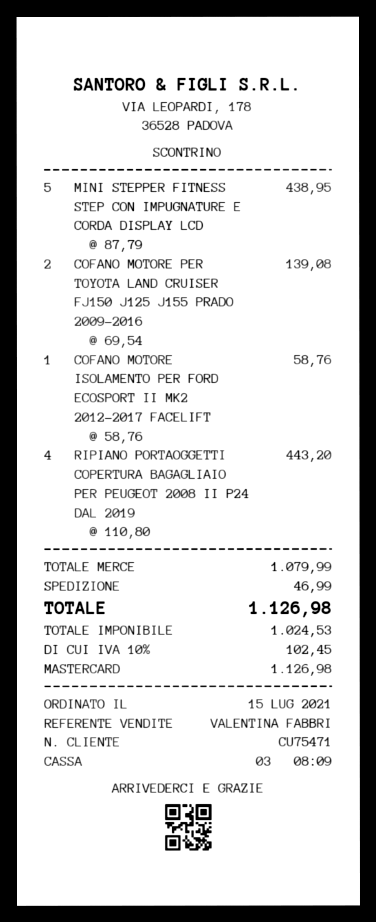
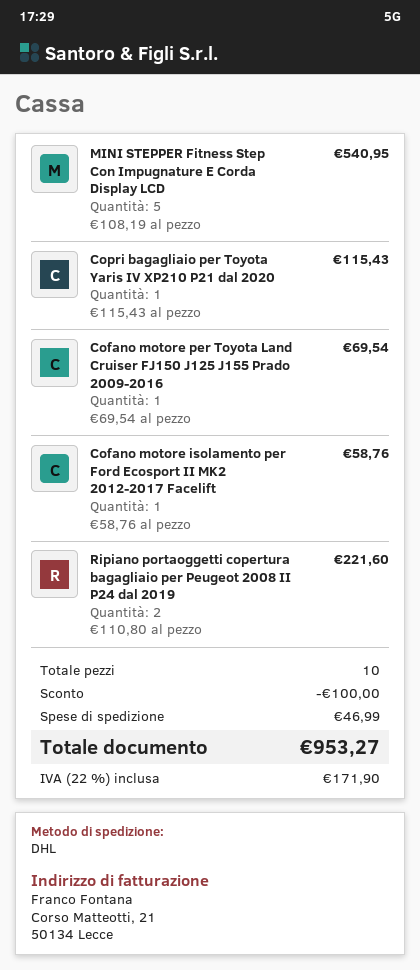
MINI STEPPER FITNESS STEP CON IMPUGNATURE E CORDA DISPLAY LCD: 5 x 87.79 = 438.95 -> 5 x 108.19 = 540.95
COFANO MOTORE PER TOYOTA LAND CRUISER FJ150 J125 J155 PRADO 2009-2016: 2 x 69.54 = 139.08 -> 1 x 69.54 = 69.54
RIPIANO PORTAOGGETTI COPERTURA BAGAGLIAIO PER PEUGEOT 2008 II P24 DAL 2019: 4 x 110.80 = 443.20 -> 2 x 110.80 = 221.60
Copri bagagliaio per Toyota Yaris IV XP210 P21 dal 2020: none -> 1 x 115.43 = 115.43
discount: none -> 100.00
tax: 10% = 102.45 -> 22% = 171.90
total: 1126.98 -> 953.27

